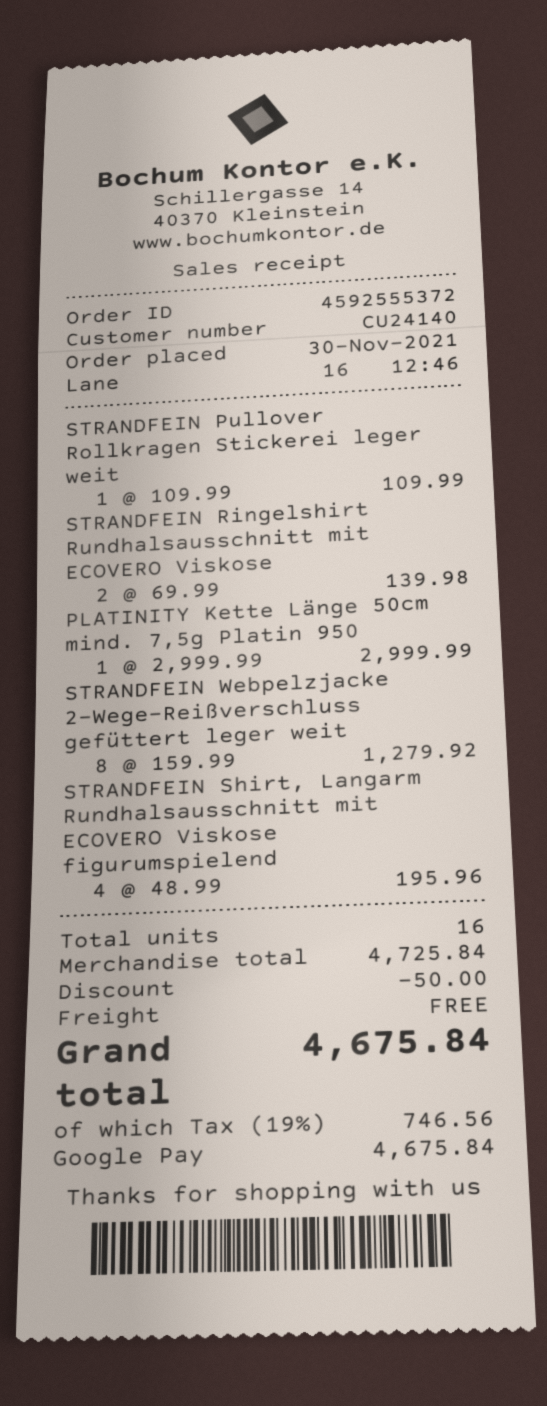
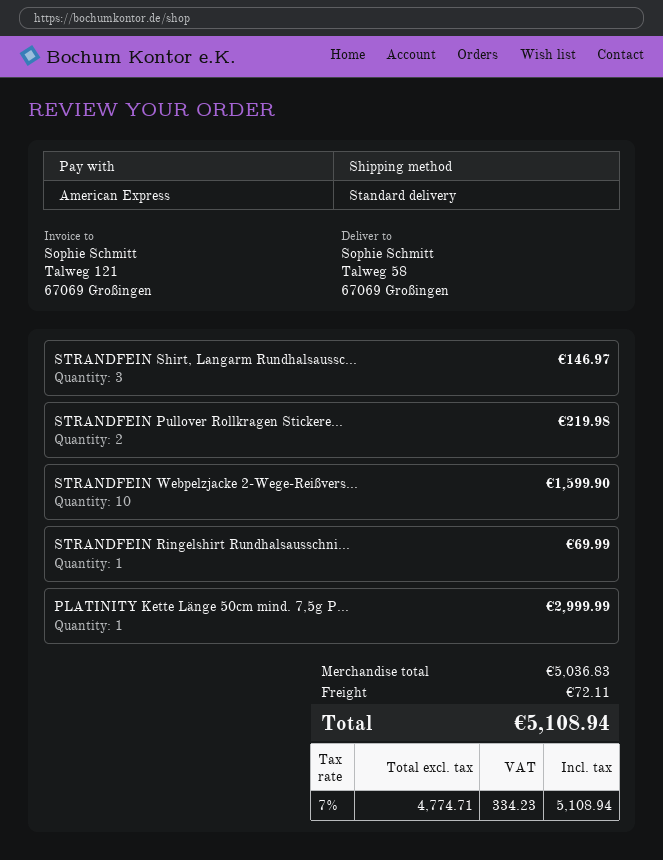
payment method: Google Pay -> American Express
STRANDFEIN Pullover Rollkragen Stickerei leger weit: 1 for 109.99 -> 2 for 219.98
STRANDFEIN Ringelshirt Rundhalsausschnitt mit ECOVERO Viskose: 2 for 139.98 -> 1 for 69.99
STRANDFEIN Webpelzjacke 2-Wege-Reißverschluss gefüttert leger weit: 8 for 1279.92 -> 10 for 1599.90
STRANDFEIN Shirt, Langarm Rundhalsausschnitt mit ECOVERO Viskose figurumspielend: 4 for 195.96 -> 3 for 146.97
subtotal: 4725.84 -> 5036.83
discount: 50.00 -> none
shipping: 0.00 -> 72.11
tax: 19% = 746.56 -> 7% = 334.23
total: 4675.84 -> 5108.94

